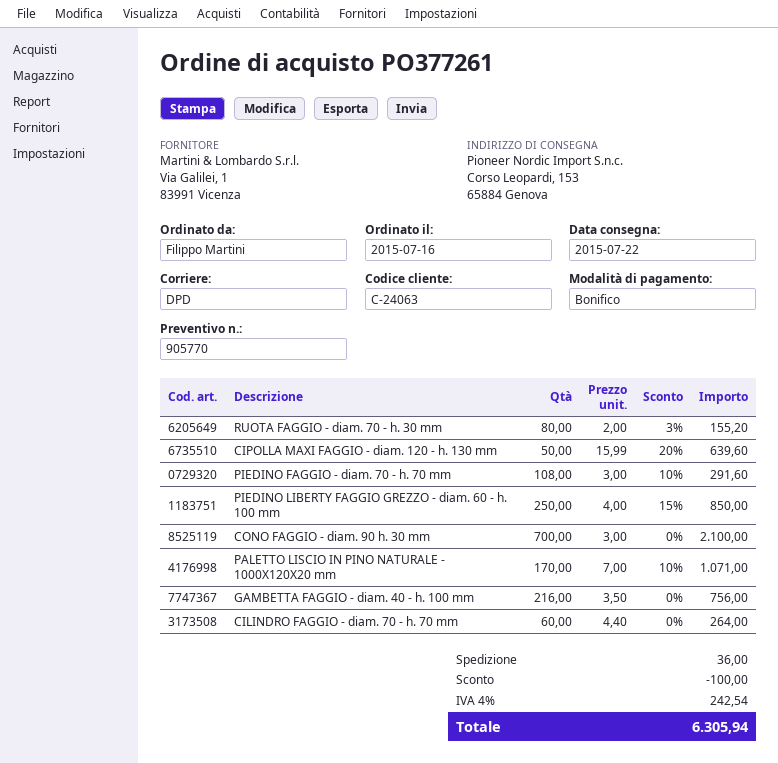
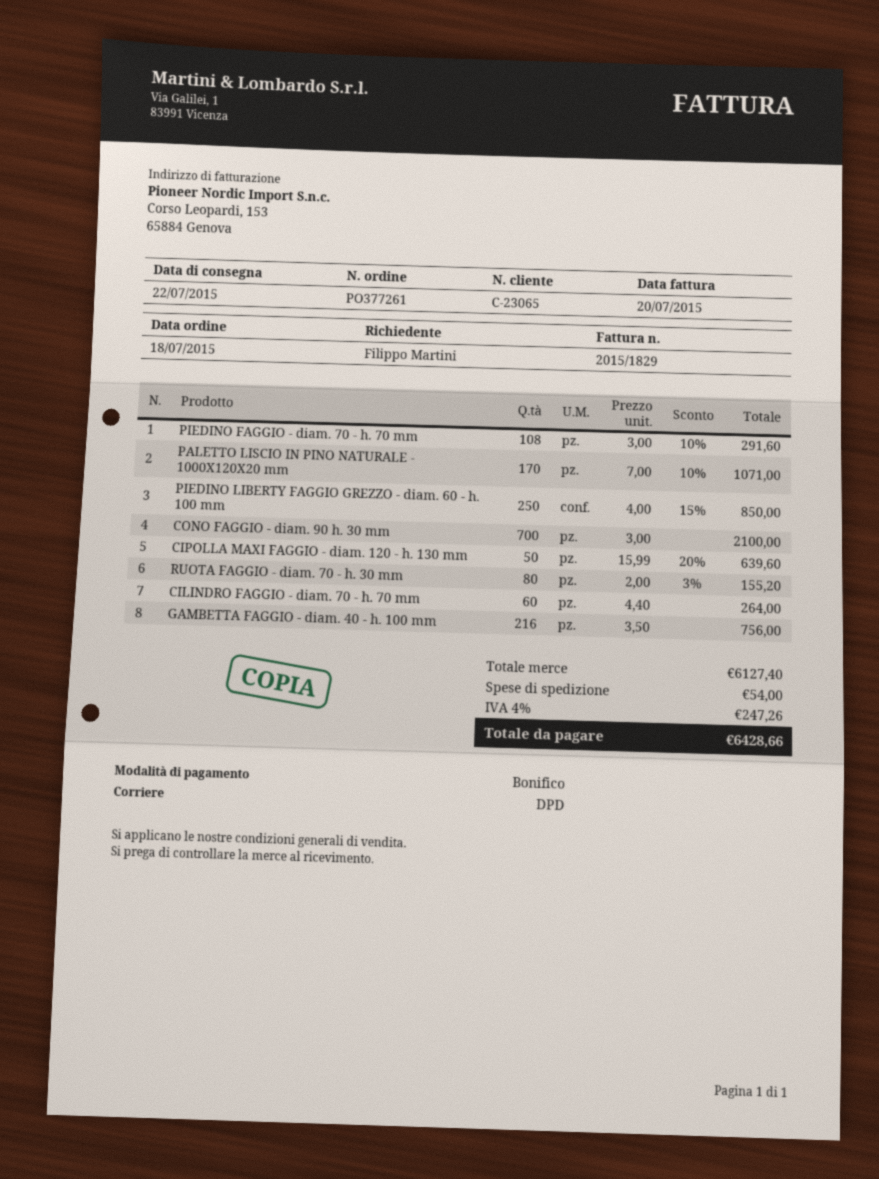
order date: 2015-07-16 -> 2015-07-18
customer number: C-24063 -> C-23065
discount: 100.00 -> none
shipping: 36.00 -> 54.00
tax: 4% = 242.54 -> 4% = 247.26
total: 6305.94 -> 6428.66

